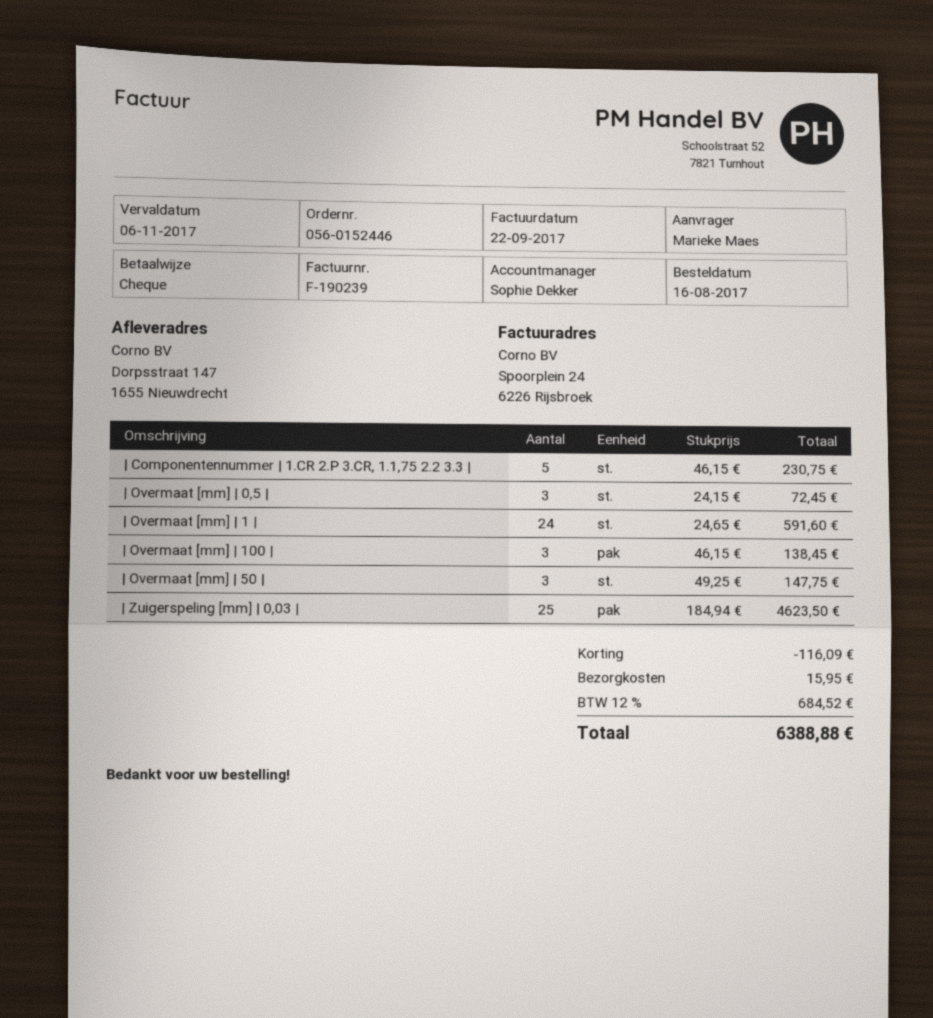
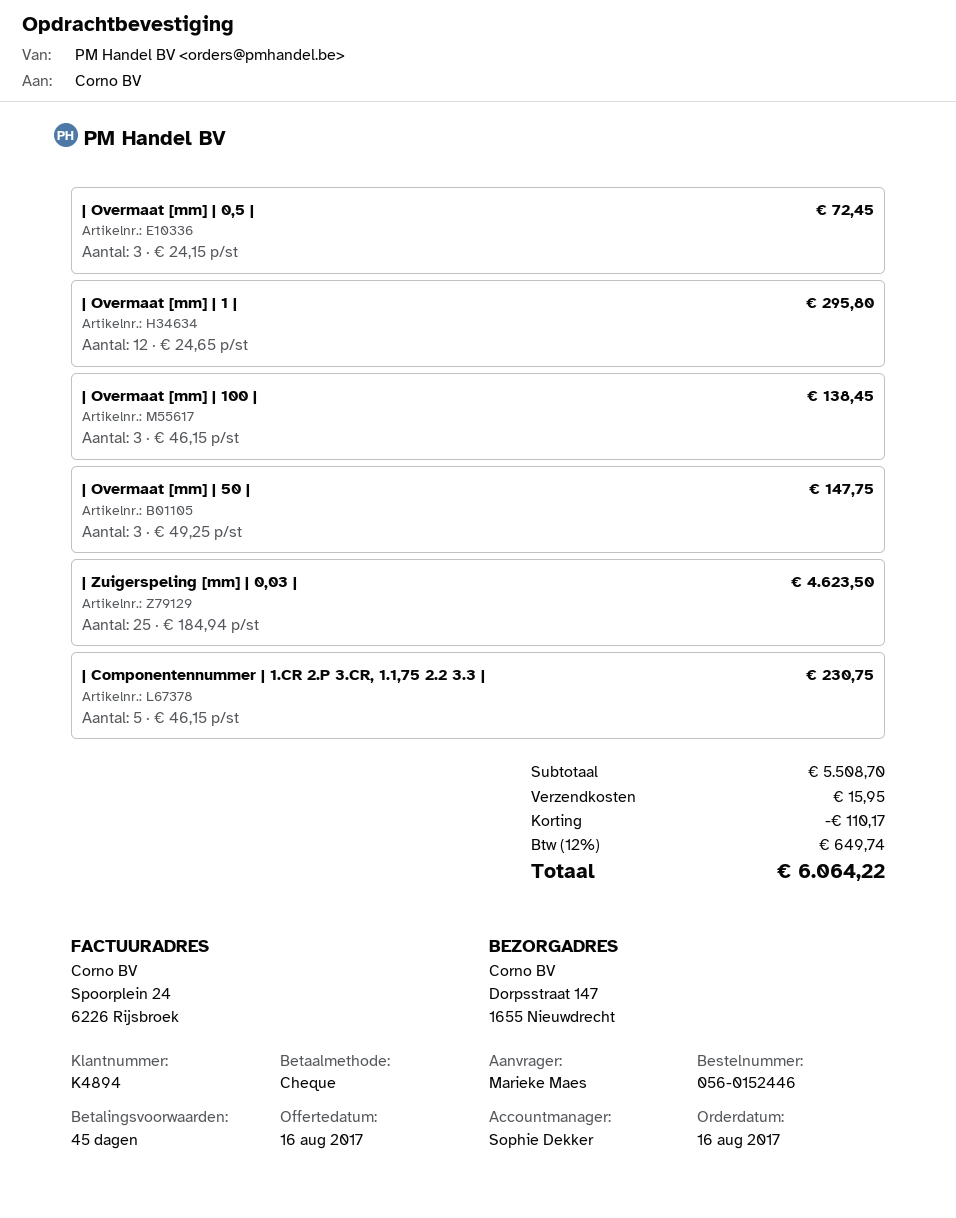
| Overmaat [mm] | 1 |: 24 x 24.65 = 591.60 -> 12 x 24.65 = 295.80
discount: 116.09 -> 110.17
tax: 12% = 684.52 -> 12% = 649.74
total: 6388.88 -> 6064.22

